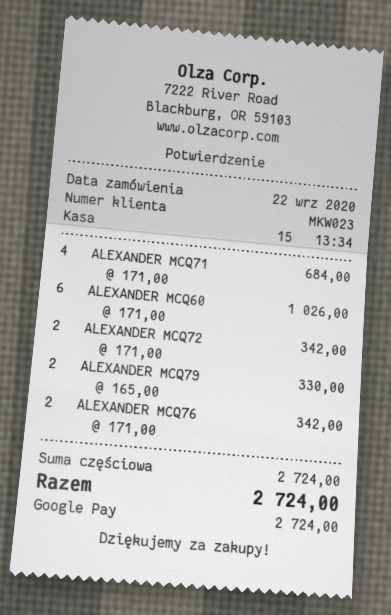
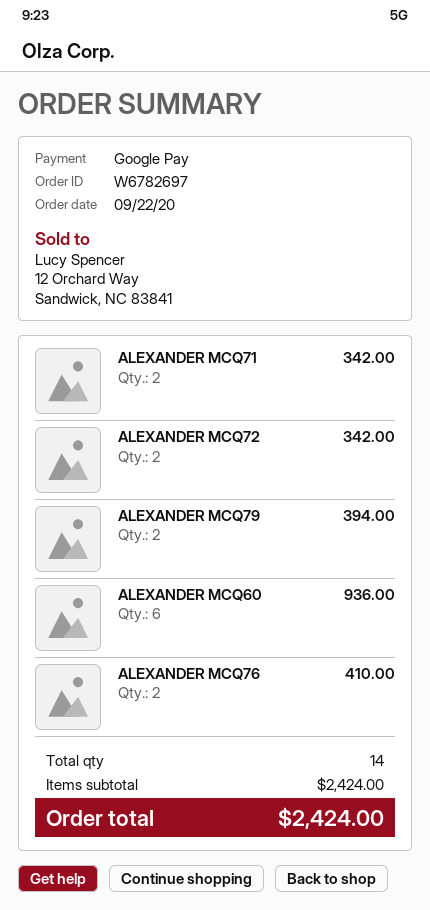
ALEXANDER MCQ71: 4 for 684.00 -> 2 for 342.00
ALEXANDER MCQ60: 6 for 1026.00 -> 6 for 936.00
ALEXANDER MCQ79: 2 for 330.00 -> 2 for 394.00
ALEXANDER MCQ76: 2 for 342.00 -> 2 for 410.00
subtotal: 2724.00 -> 2424.00
total: 2724.00 -> 2424.00

